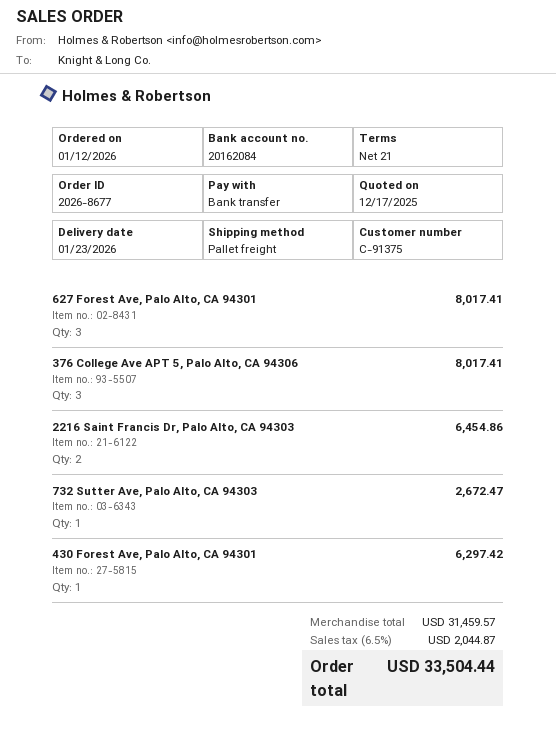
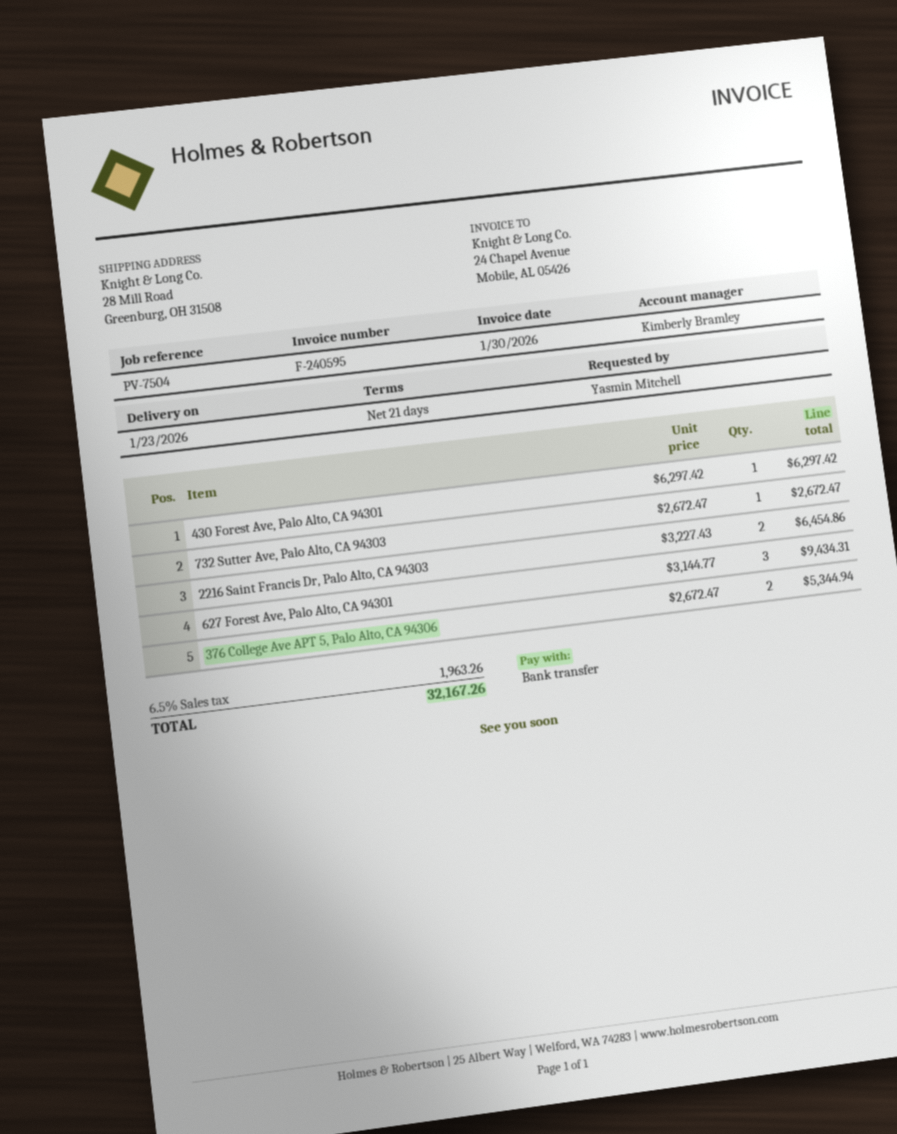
627 Forest Ave, Palo Alto, CA 94301: 3 for 8017.41 -> 3 for 9434.31
376 College Ave APT 5, Palo Alto, CA 94306: 3 for 8017.41 -> 2 for 5344.94
tax: 6.5% = 2044.87 -> 6.5% = 1963.26
total: 33504.44 -> 32167.26

